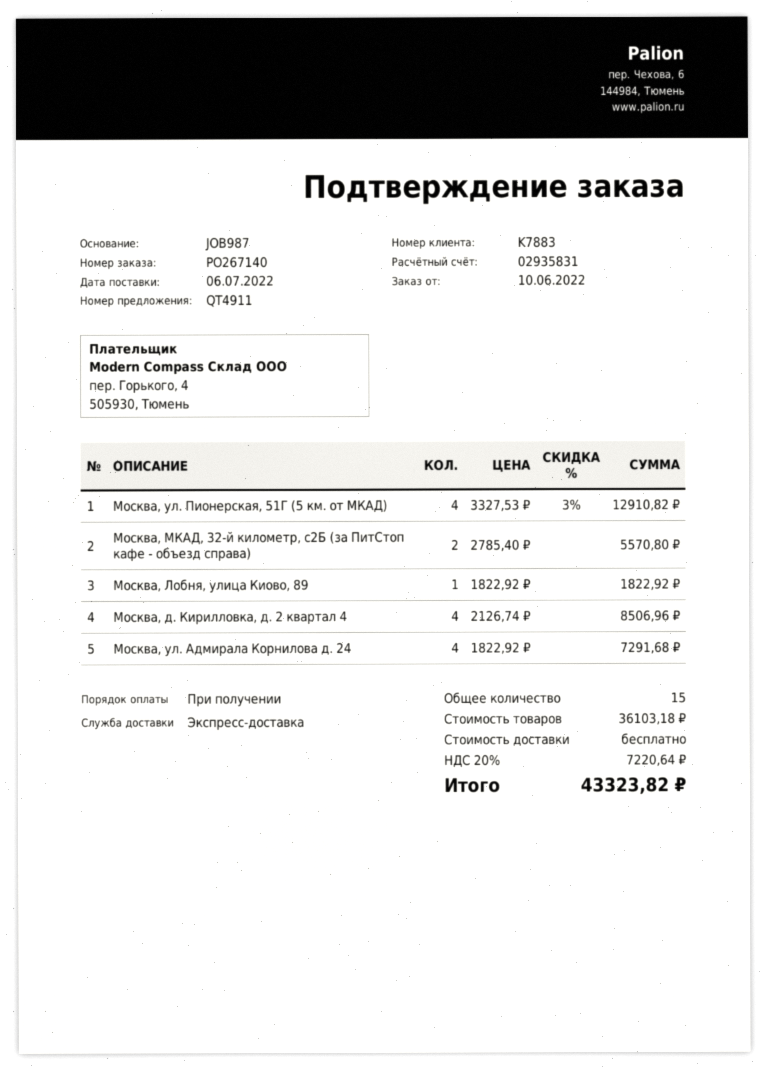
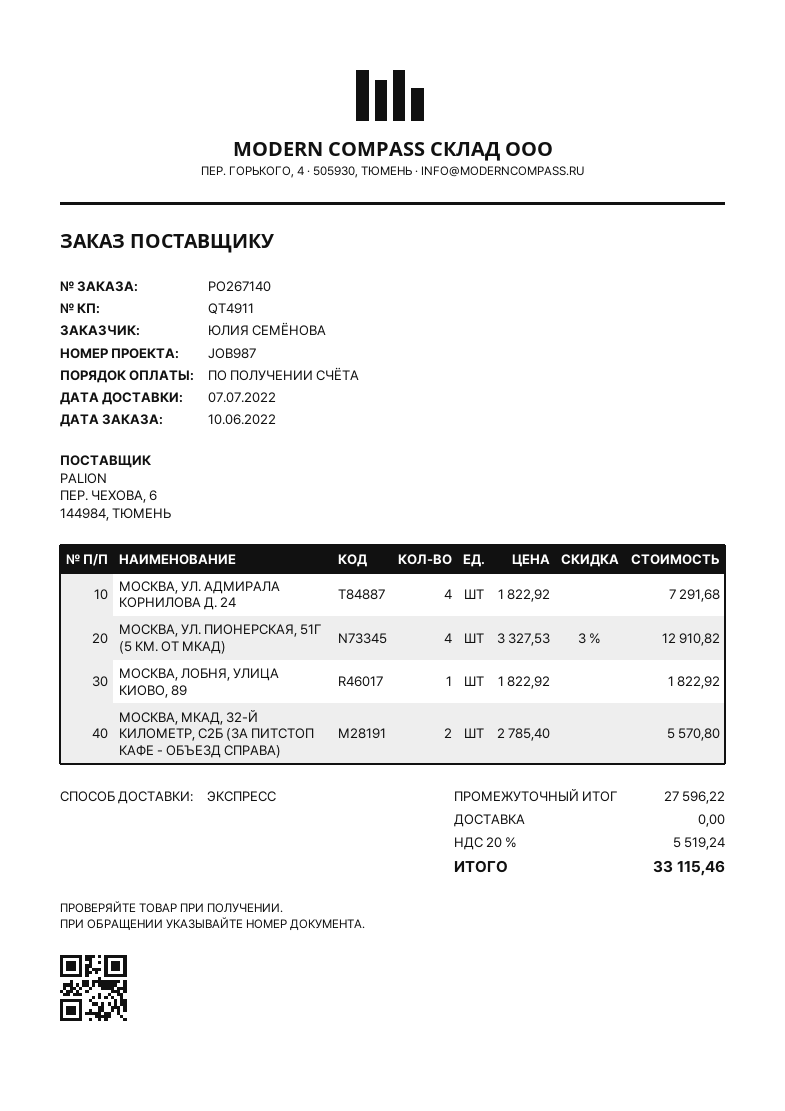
delivery date: 2022-07-06 -> 2022-07-07
Москва, д. Кирилловка, д. 2 квартал 4: 4 x 2126.74 = 8506.96 -> none
subtotal: 36103.18 -> 27596.22
tax: 20% = 7220.64 -> 20% = 5519.24
total: 43323.82 -> 33115.46

